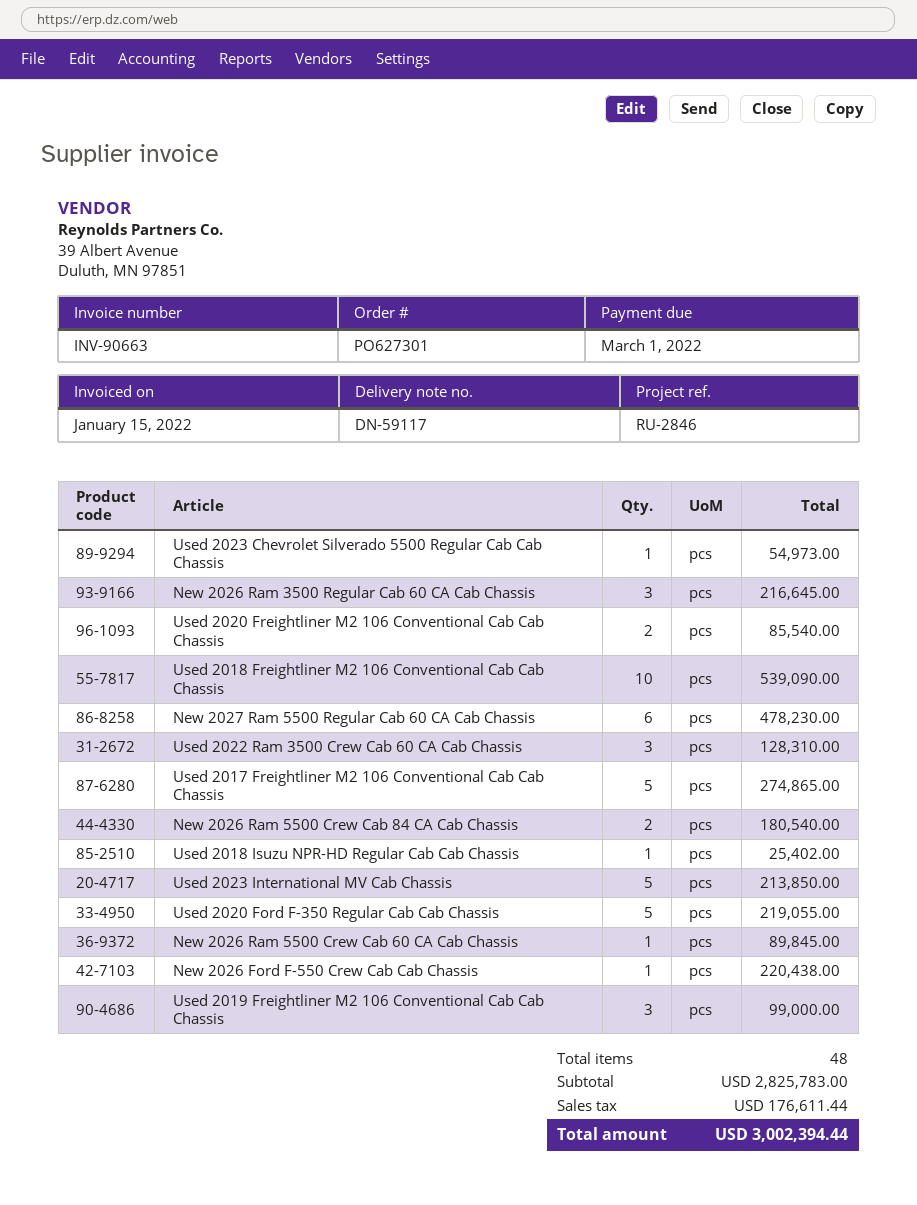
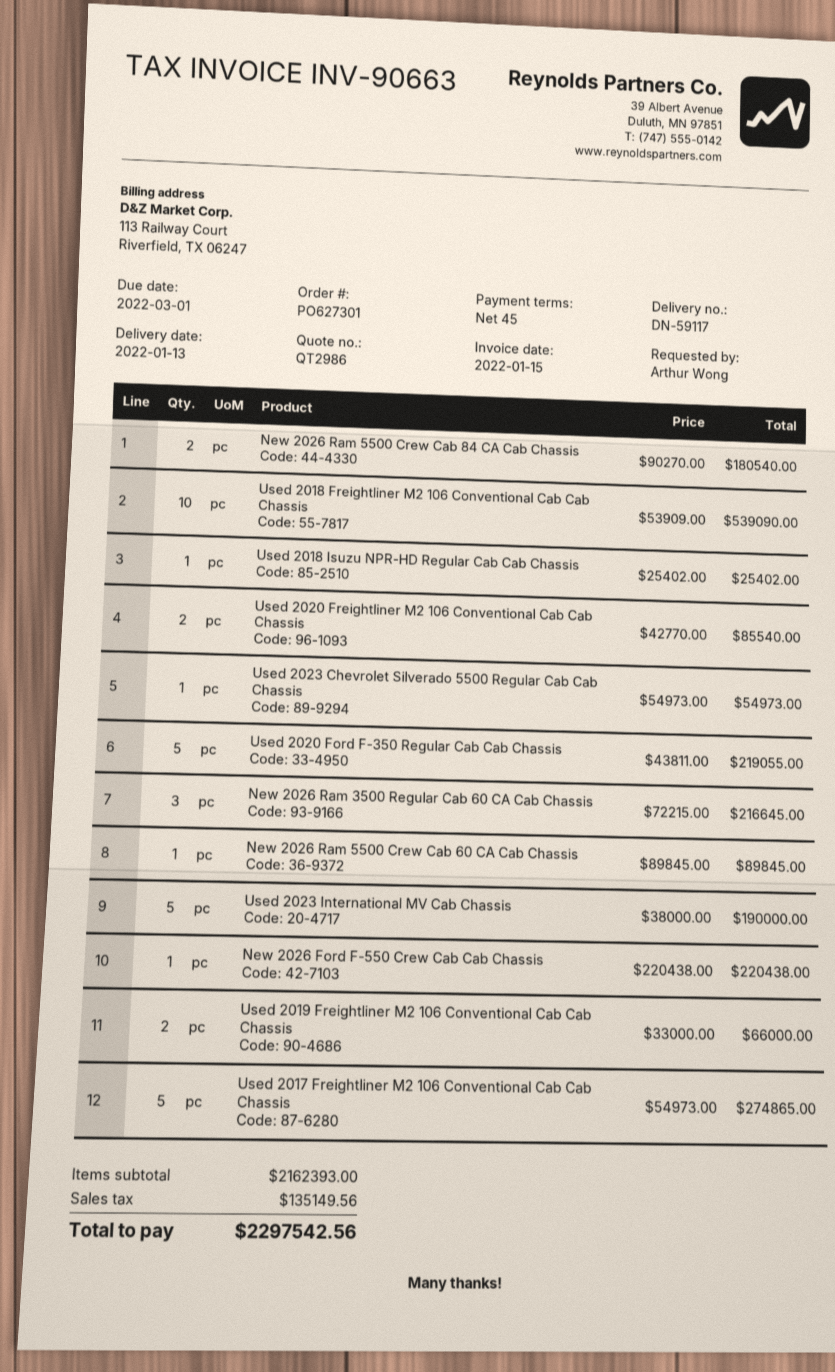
New 2027 Ram 5500 Regular Cab 60 CA Cab Chassis: 6 for 478230.00 -> none
Used 2022 Ram 3500 Crew Cab 60 CA Cab Chassis: 3 for 128310.00 -> none
Used 2023 International MV Cab Chassis: 5 for 213850.00 -> 5 for 190000.00
Used 2019 Freightliner M2 106 Conventional Cab Cab Chassis: 3 for 99000.00 -> 2 for 66000.00
subtotal: 2825783.00 -> 2162393.00
tax: 176611.44 -> 135149.56
total: 3002394.44 -> 2297542.56

